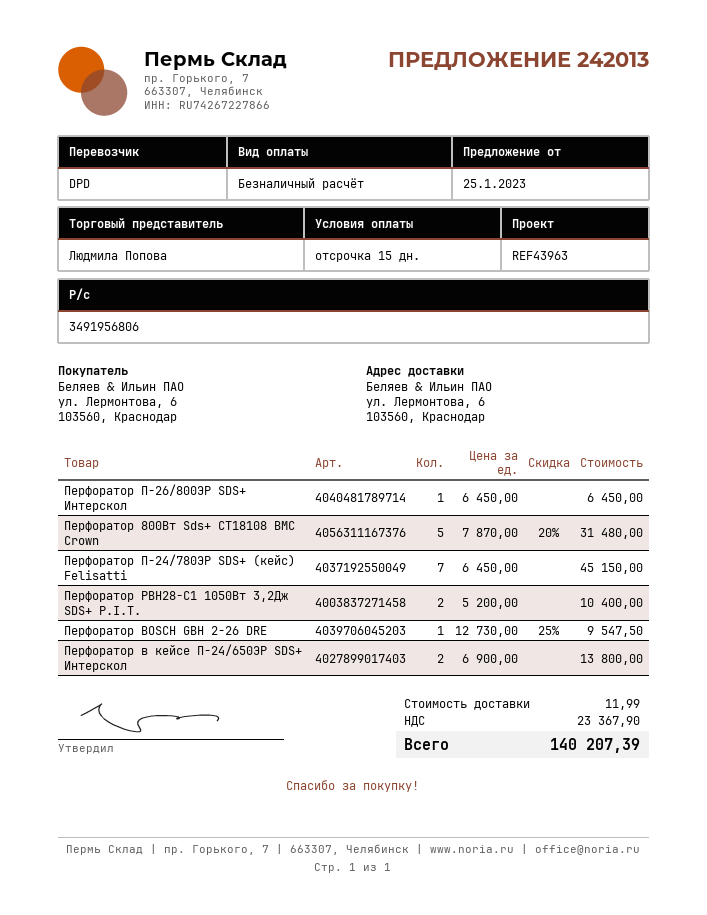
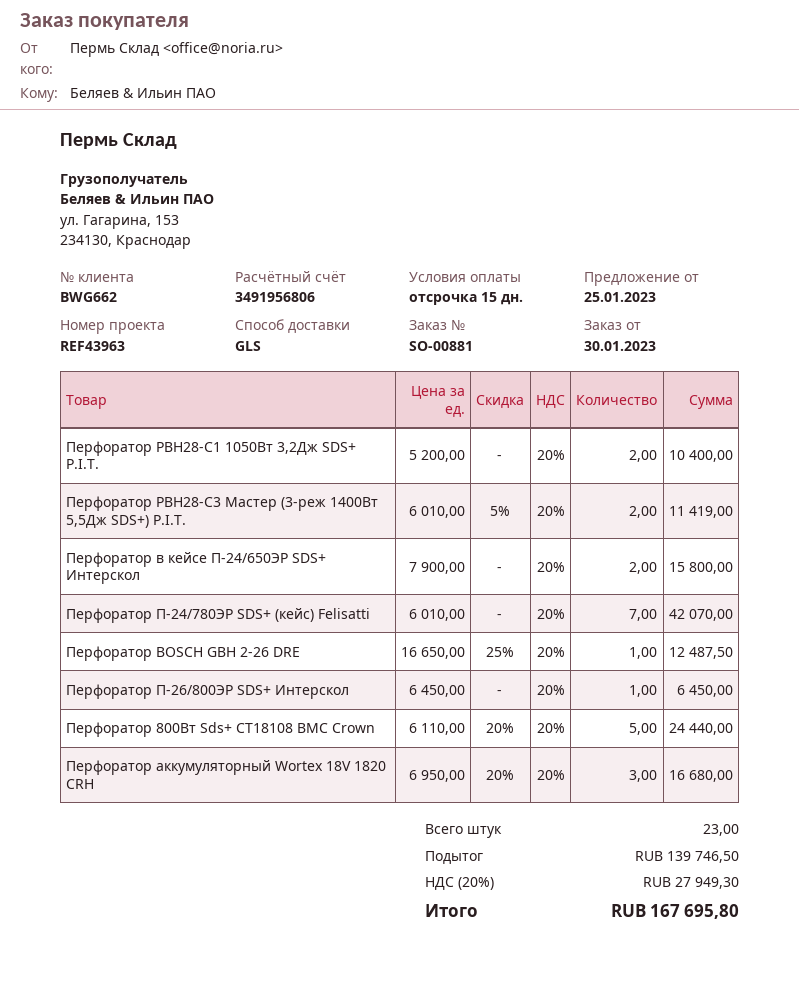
shipping method: DPD -> GLS
ship to: ул. Лермонтова, 6, 103560, Краснодар -> ул. Гагарина, 153, 234130, Краснодар
Перфоратор 800Вт Sds+ CT18108 BMC Crown: 5 x 7870.00 - 20% = 31480.00 -> 5 x 6110.00 - 20% = 24440.00
Перфоратор П-24/780ЭР SDS+ (кейс) Felisatti: 7 x 6450.00 = 45150.00 -> 7 x 6010.00 = 42070.00
Перфоратор BOSCH GBH 2-26 DRE: 1 x 12730.00 - 25% = 9547.50 -> 1 x 16650.00 - 25% = 12487.50
Перфоратор в кейсе П-24/650ЭР SDS+ Интерскол: 2 x 6900.00 = 13800.00 -> 2 x 7900.00 = 15800.00
Перфоратор PBH28-C3 Мастер (3-реж 1400Вт 5,5Дж SDS+) P.I.T.: none -> 2 x 6010.00 - 5% = 11419.00
Перфоратор аккумуляторный Wortex 18V 1820 CRH: none -> 3 x 6950.00 - 20% = 16680.00
shipping: 11.99 -> none
tax: 23367.90 -> 27949.30
total: 140207.39 -> 167695.80

